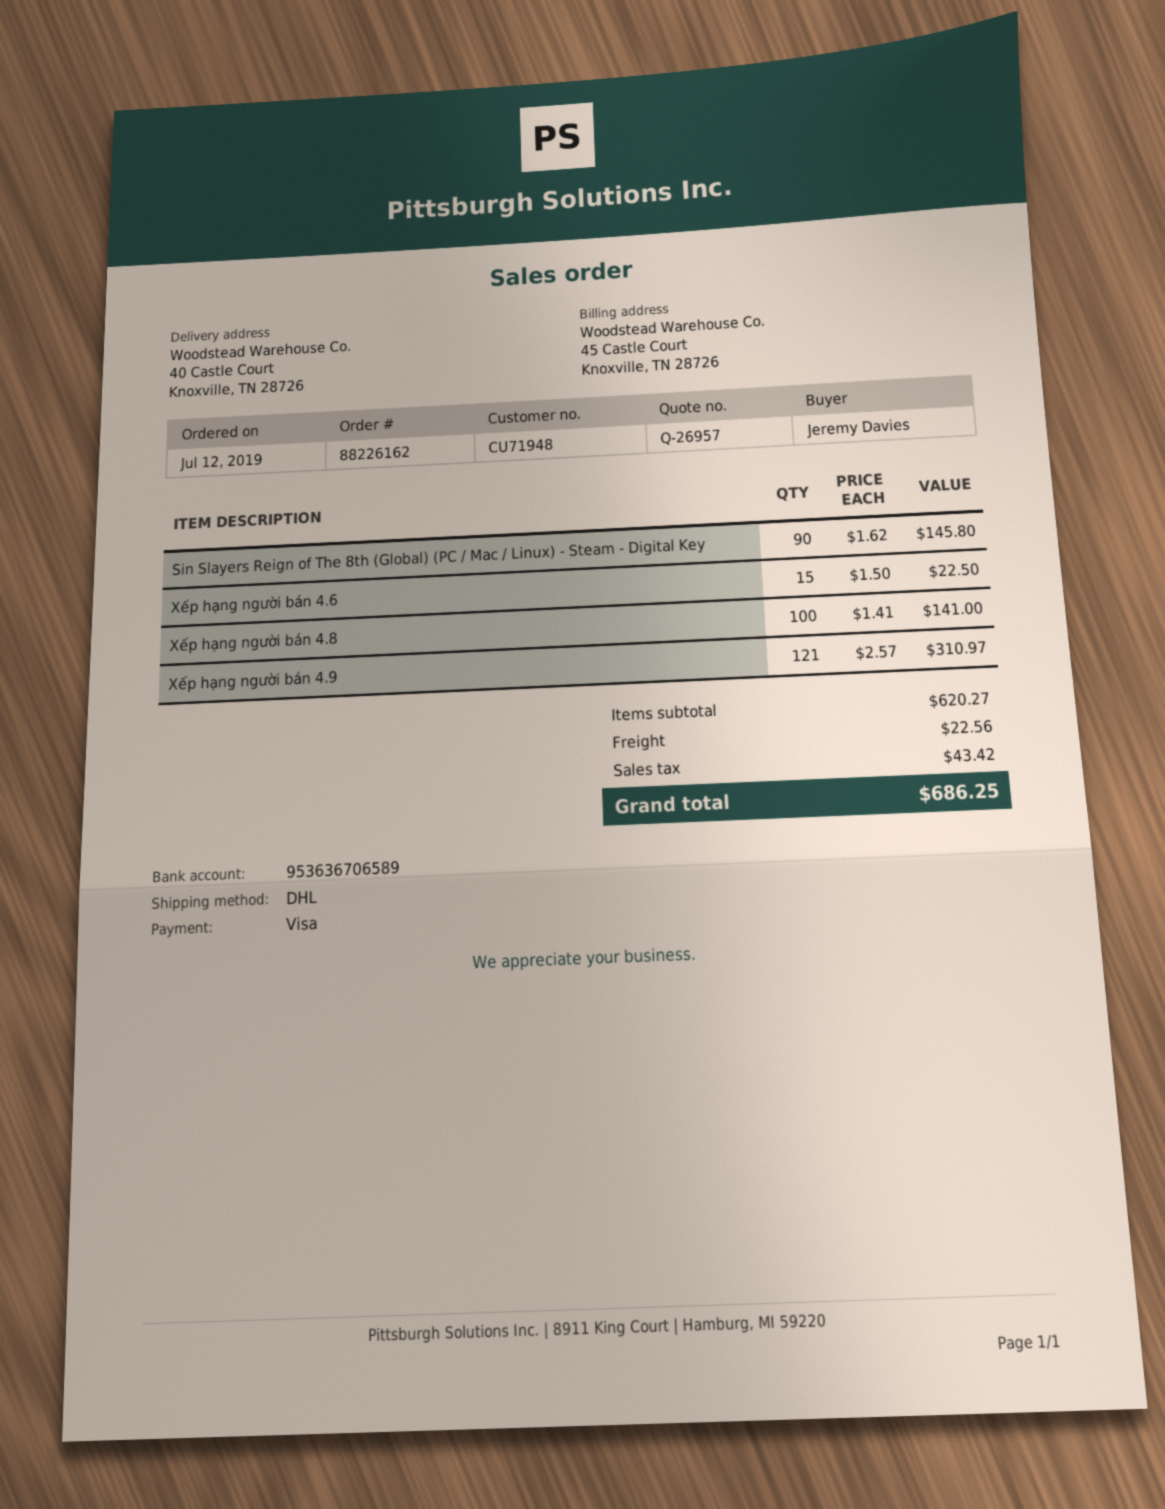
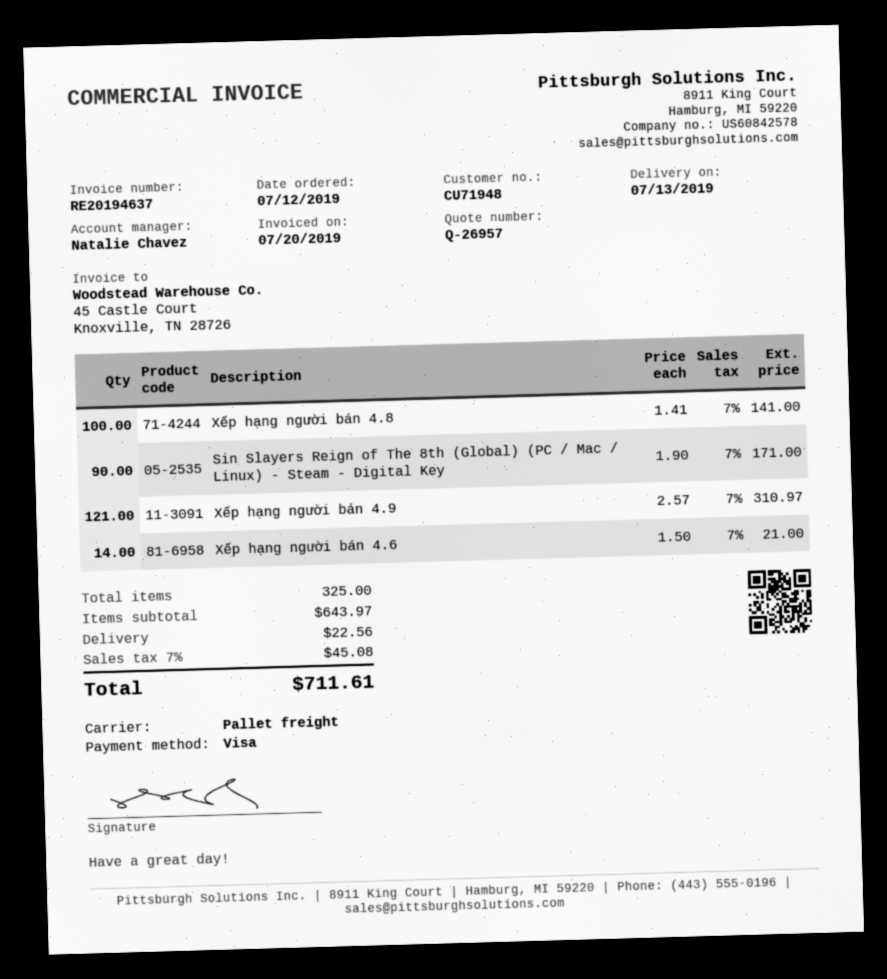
shipping method: DHL -> pallet freight
Sin Slayers Reign of The 8th (Global) (PC / Mac / Linux) - Steam - Digital Key: 90 x 1.62 = 145.80 -> 90 x 1.90 = 171.00
Xếp hạng người bán 4.6: 15 x 1.50 = 22.50 -> 14 x 1.50 = 21.00
subtotal: 620.27 -> 643.97
tax: 43.42 -> 45.08
total: 686.25 -> 711.61

